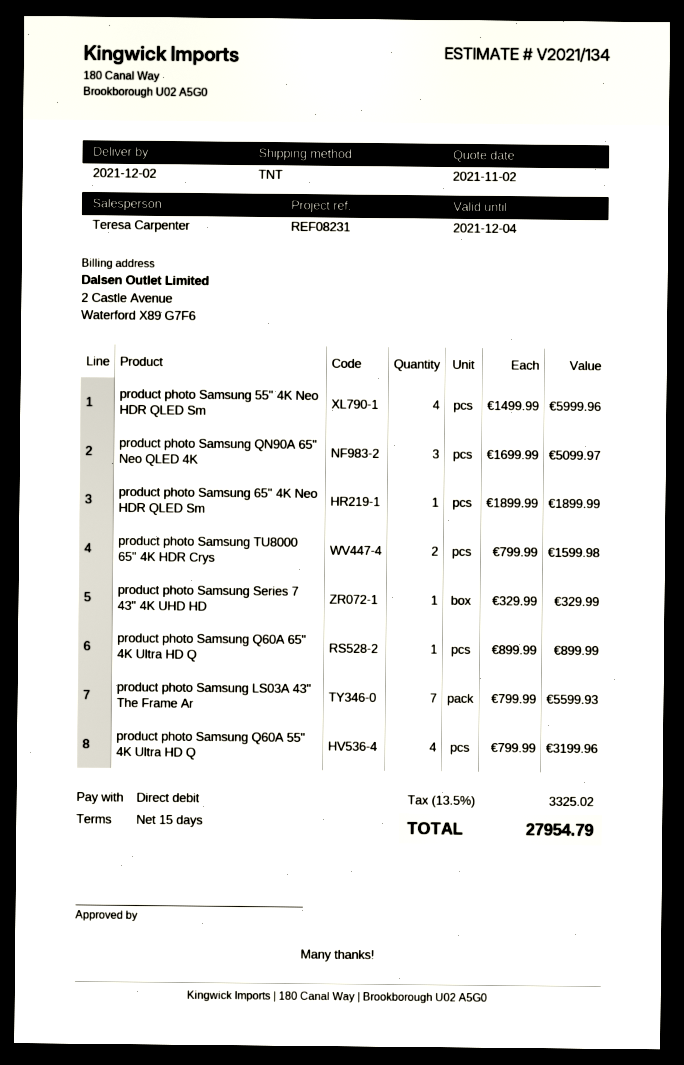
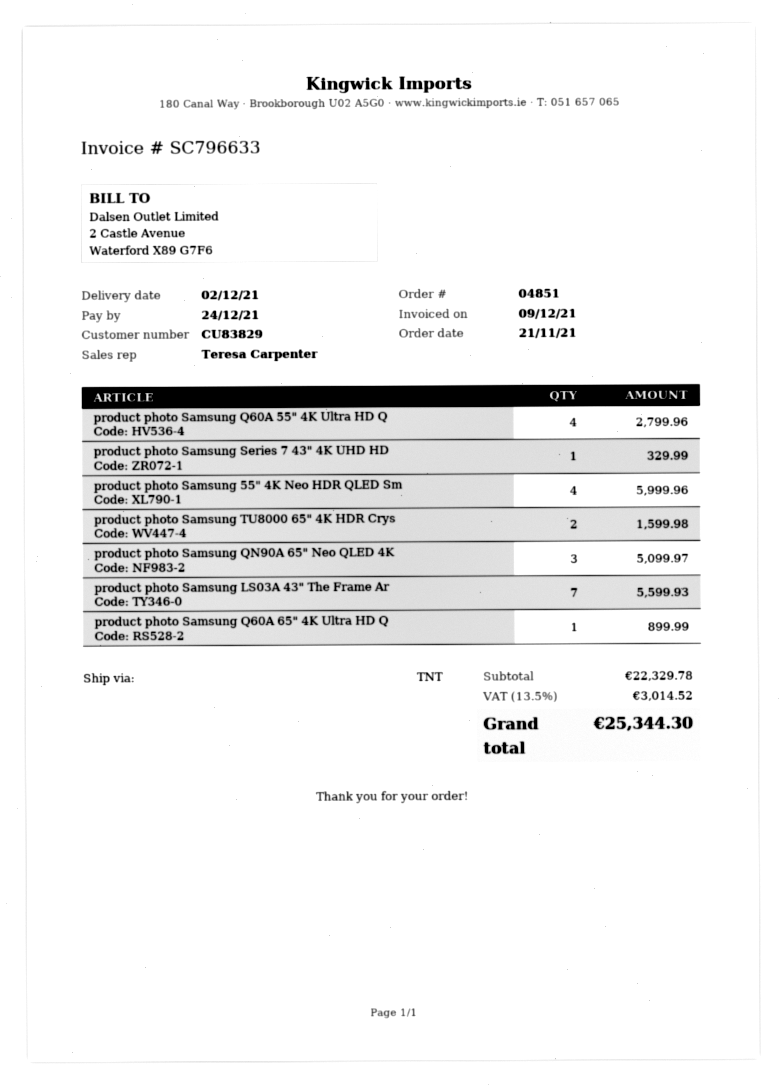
product photo Samsung 65" 4K Neo HDR QLED Sm: 1 for 1899.99 -> none
product photo Samsung Q60A 55" 4K Ultra HD Q: 4 for 3199.96 -> 4 for 2799.96
tax: 13.5% = 3325.02 -> 13.5% = 3014.52
total: 27954.79 -> 25344.30

